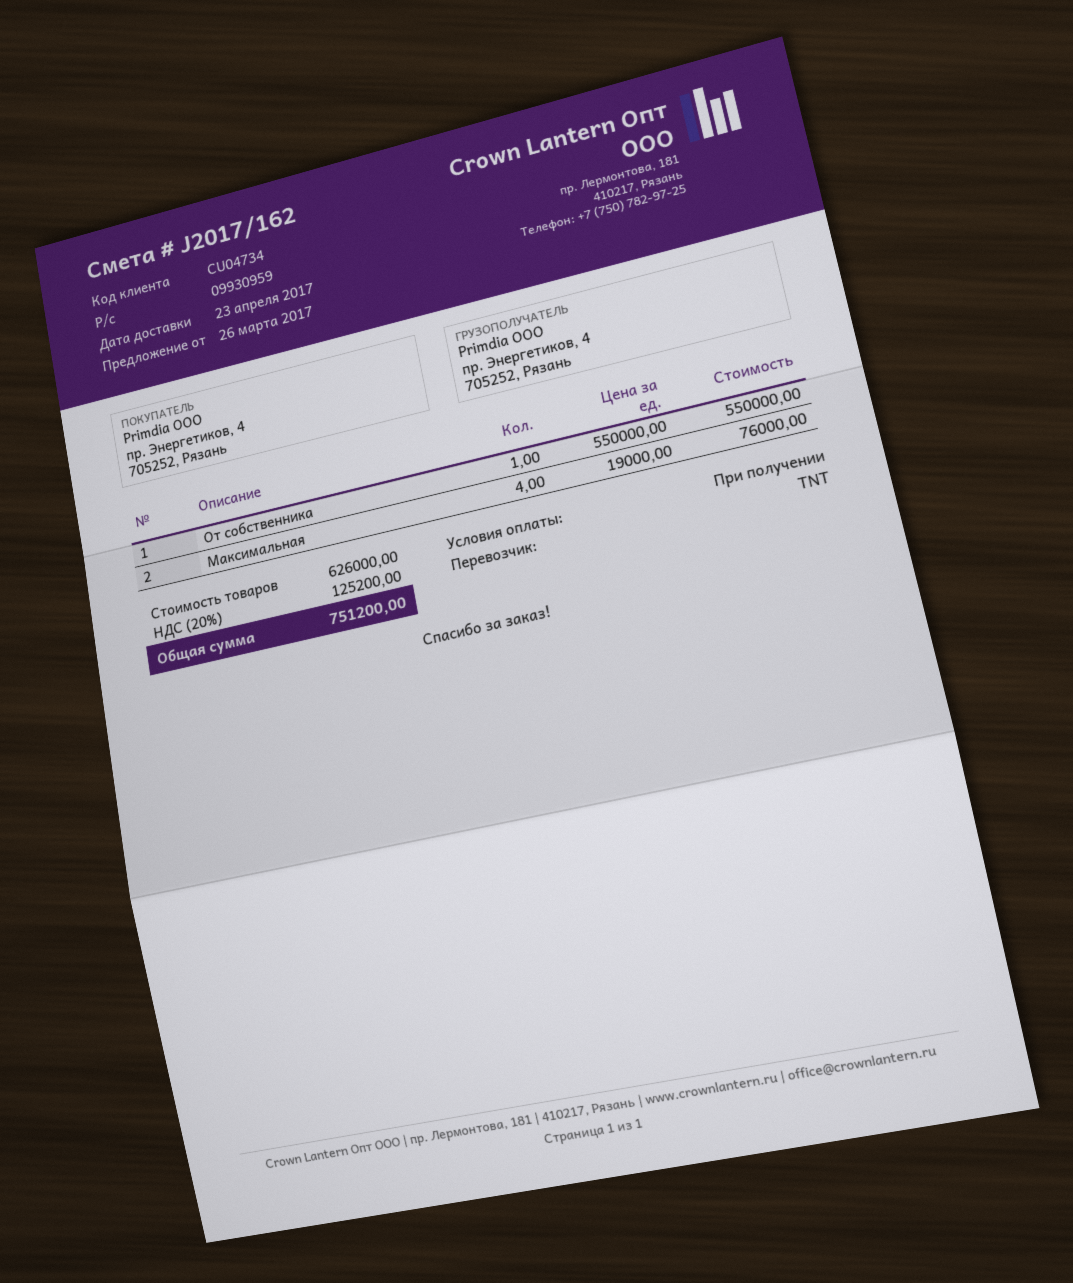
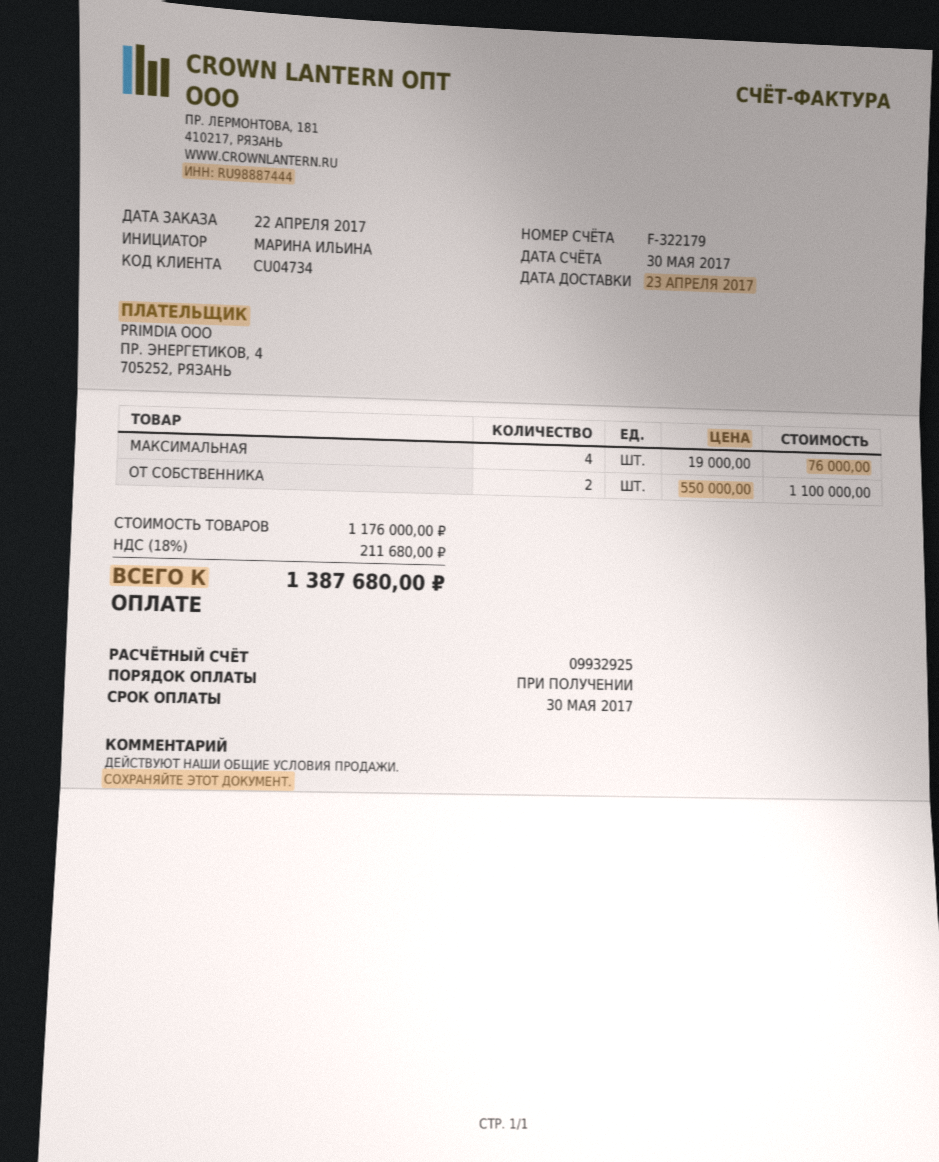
bank account: 09930959 -> 09932925
От собственника: 1 x 550000.00 = 550000.00 -> 2 x 550000.00 = 1100000.00
subtotal: 626000.00 -> 1176000.00
tax: 20% = 125200.00 -> 18% = 211680.00
total: 751200.00 -> 1387680.00

